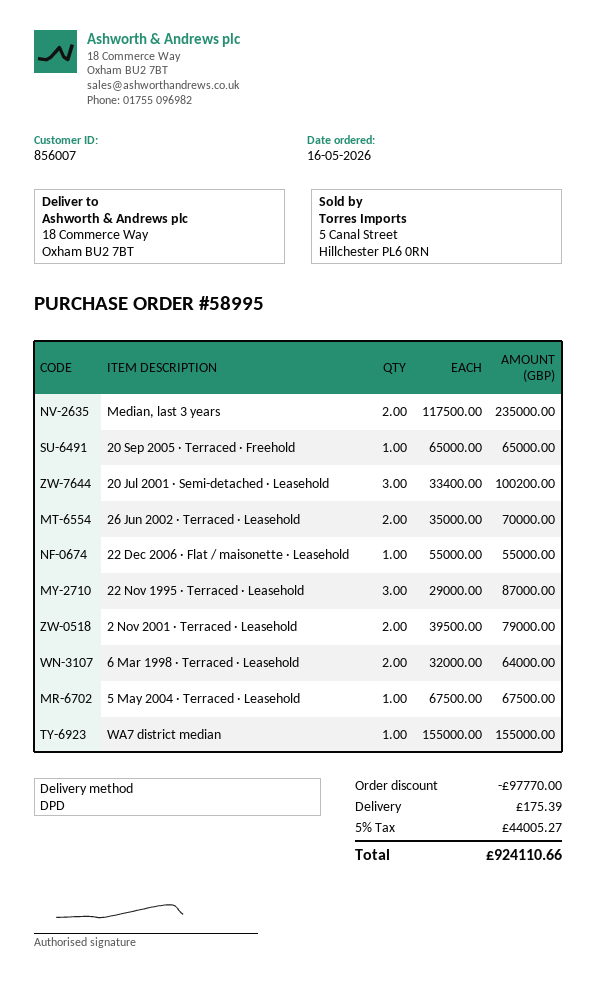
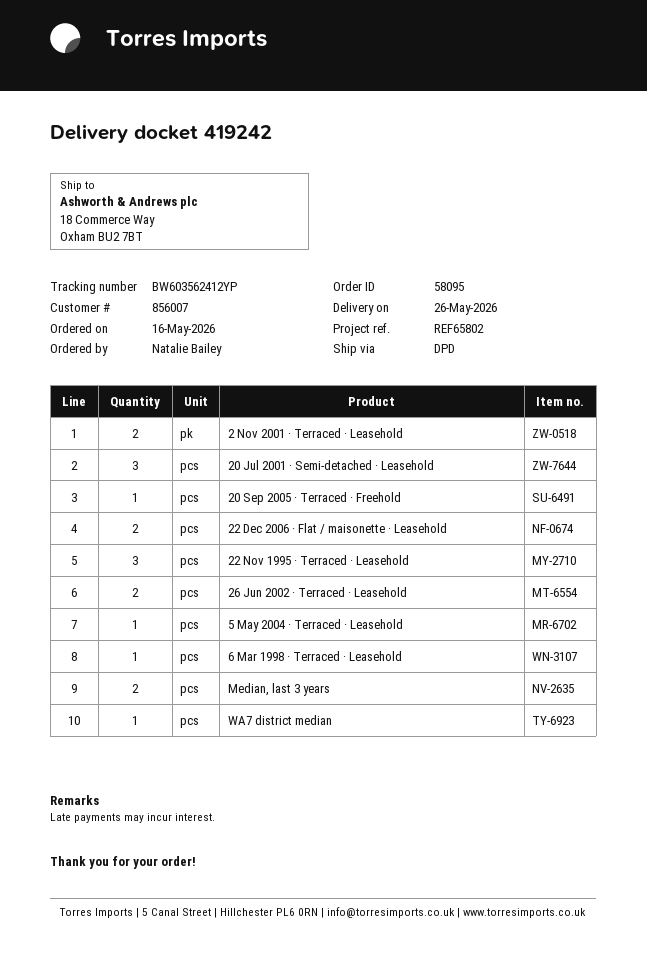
order number: 58995 -> 58095
22 Dec 2006 · Flat / maisonette · Leasehold: 1 -> 2
6 Mar 1998 · Terraced · Leasehold: 2 -> 1

